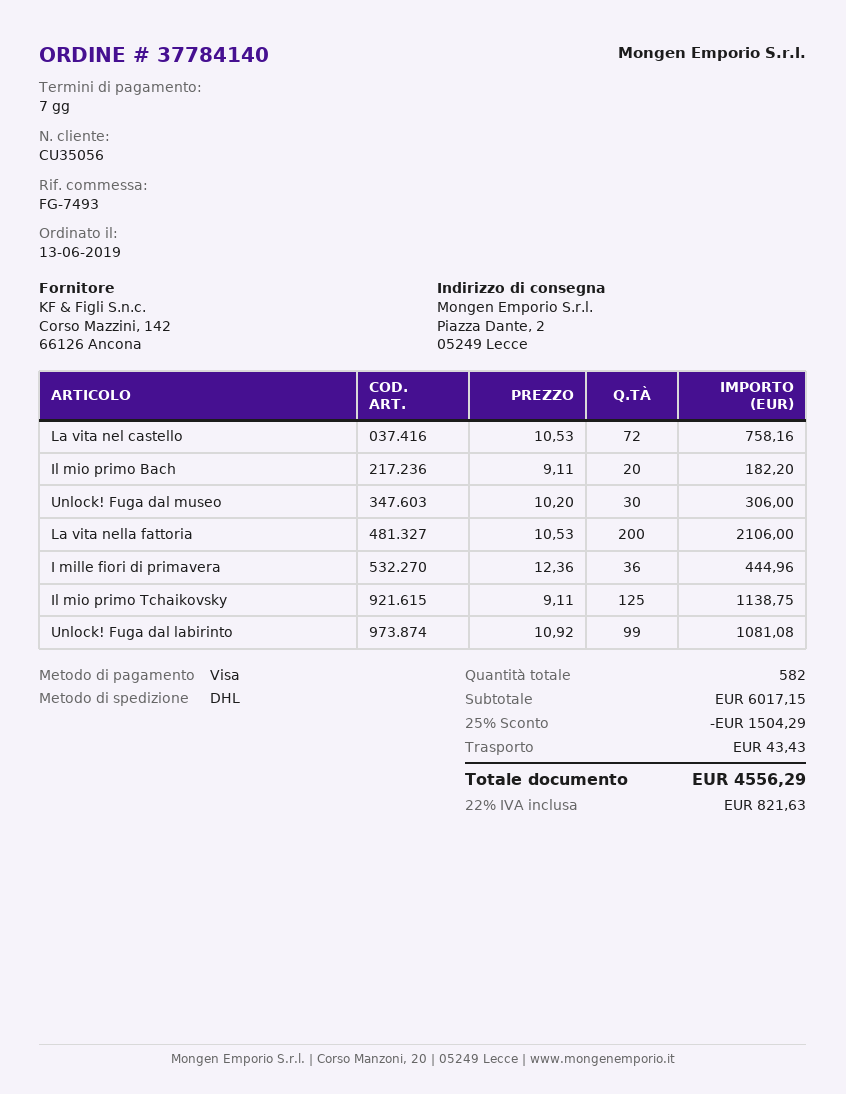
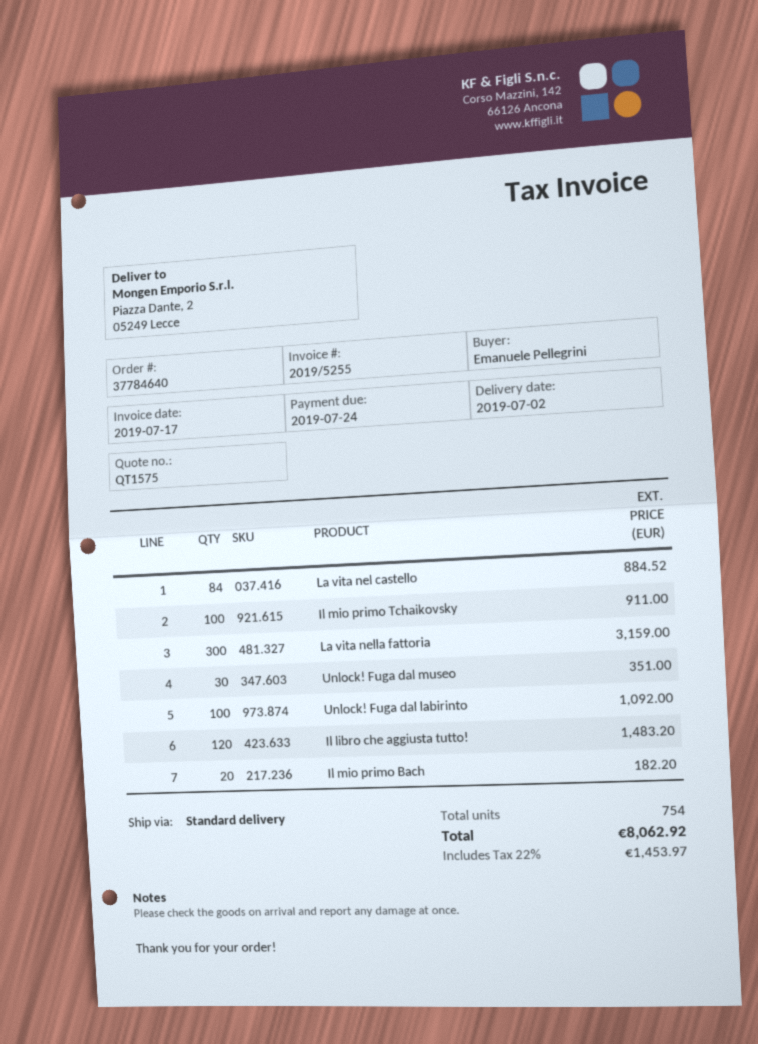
order number: 37784140 -> 37784640
shipping method: DHL -> standard
La vita nel castello: 72 for 758.16 -> 84 for 884.52
Unlock! Fuga dal museo: 30 for 306.00 -> 30 for 351.00
La vita nella fattoria: 200 for 2106.00 -> 300 for 3159.00
I mille fiori di primavera: 36 for 444.96 -> none
Il mio primo Tchaikovsky: 125 for 1138.75 -> 100 for 911.00
Unlock! Fuga dal labirinto: 99 for 1081.08 -> 100 for 1092.00
Il libro che aggiusta tutto!: none -> 120 for 1483.20
total quantity: 582 -> 754
discount: 25% = 1504.29 -> none
shipping: 43.43 -> none
tax: 22% = 821.63 -> 22% = 1453.97
total: 4556.29 -> 8062.92

